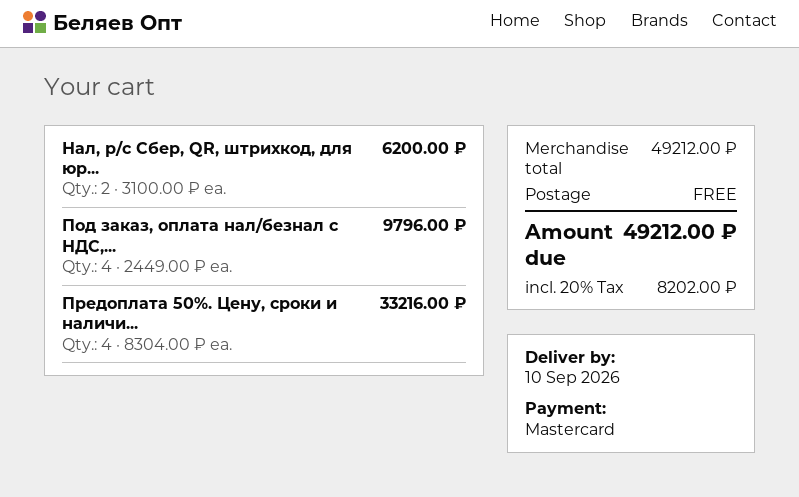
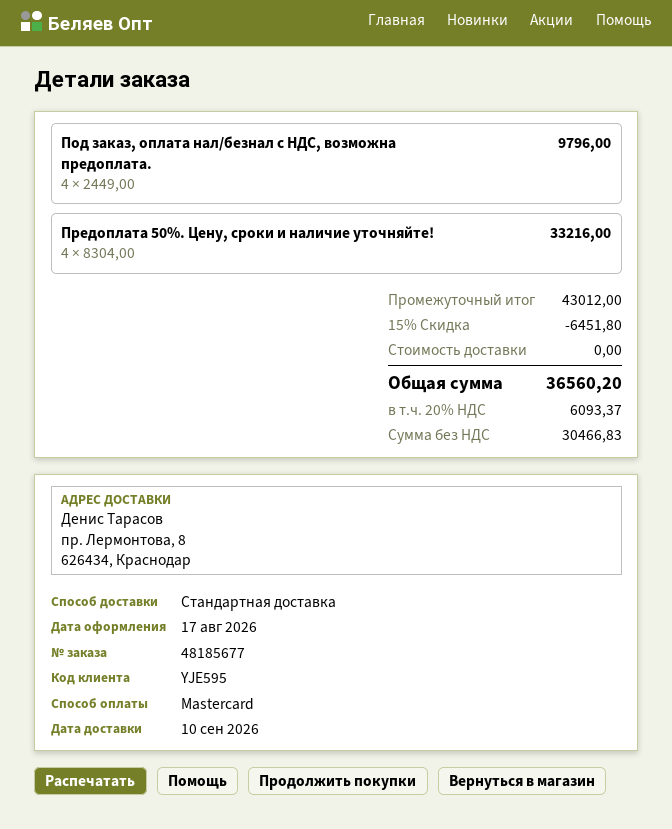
Нал, р/с Сбер, QR, штрихкод, для юр...: 2 x 3100.00 = 6200.00 -> none
subtotal: 49212.00 -> 43012.00
discount: none -> 15% = 6451.80
tax: 20% = 8202.00 -> 20% = 6093.37
total: 49212.00 -> 36560.20

